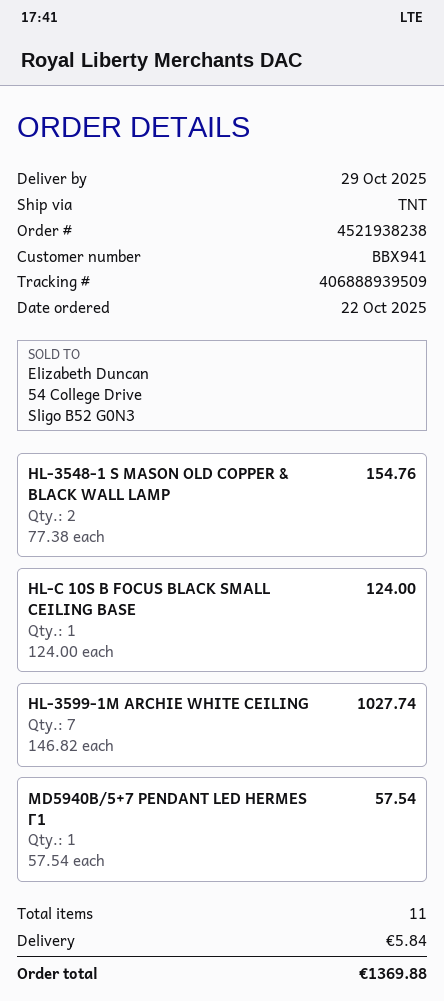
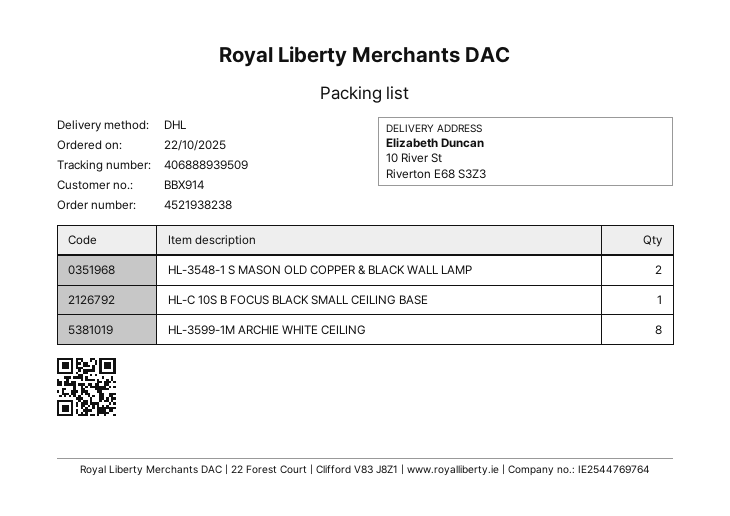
customer number: BBX941 -> BBX914
shipping method: TNT -> DHL
HL-3599-1M ARCHIE WHITE CEILING: 7 -> 8
MD5940B/5+7 PENDANT LED HERMES Γ1: 1 -> none

